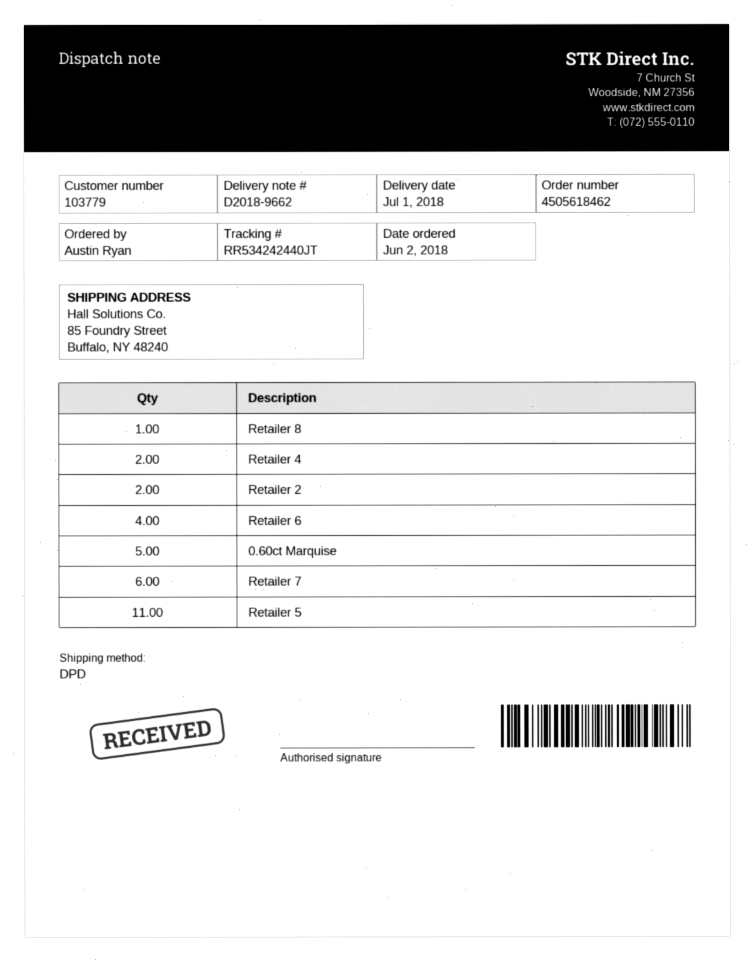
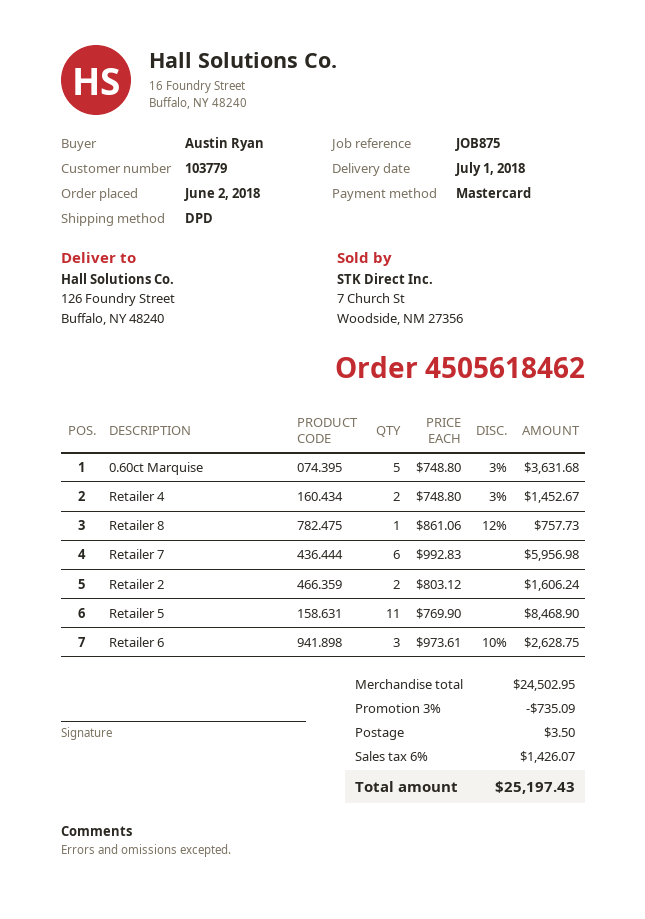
ship to: 85 Foundry Street, Buffalo, NY 48240 -> 126 Foundry Street, Buffalo, NY 48240
Retailer 6: 4 -> 3

